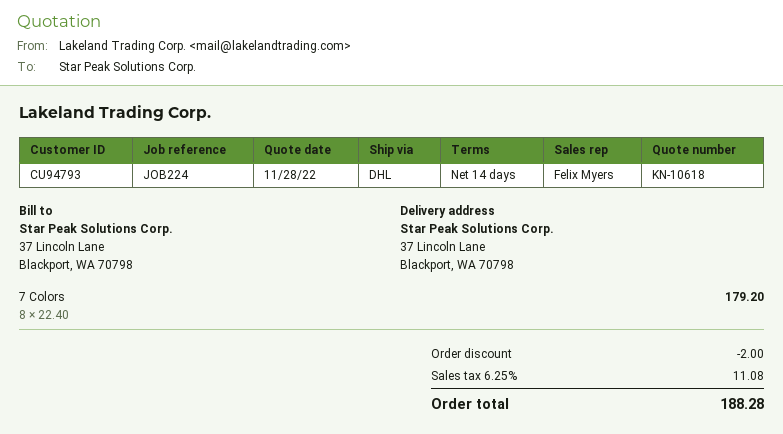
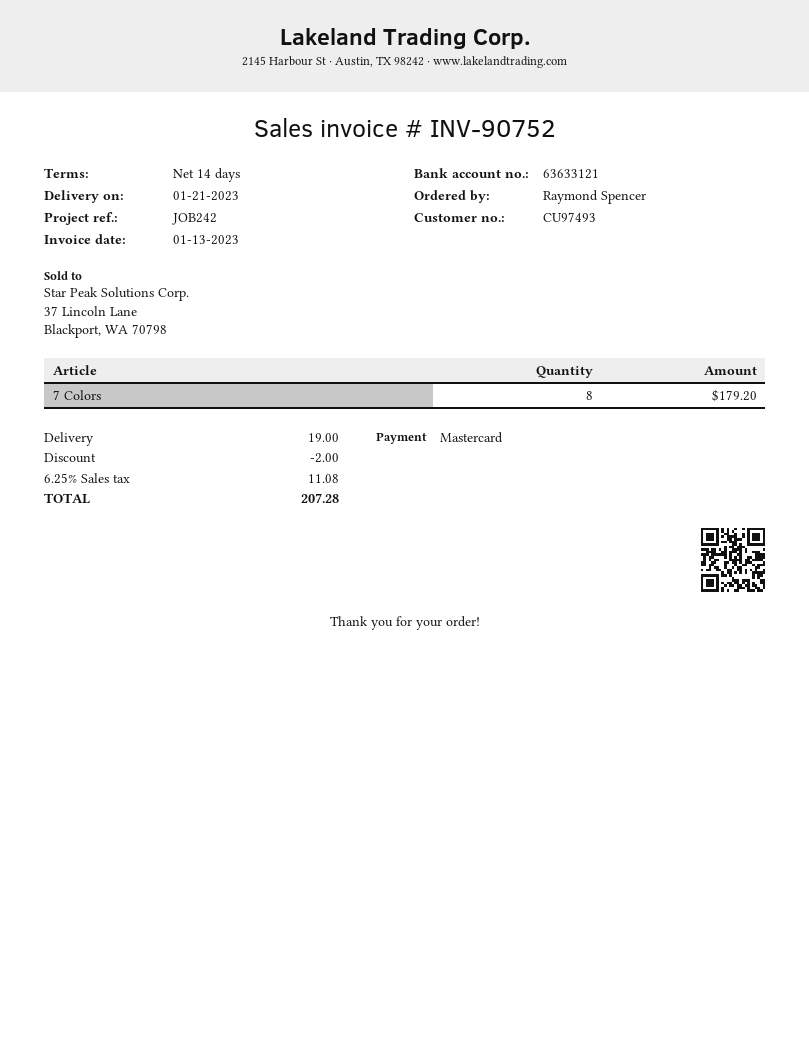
customer number: CU94793 -> CU97493
reference: JOB224 -> JOB242
shipping: none -> 19.00
total: 188.28 -> 207.28

